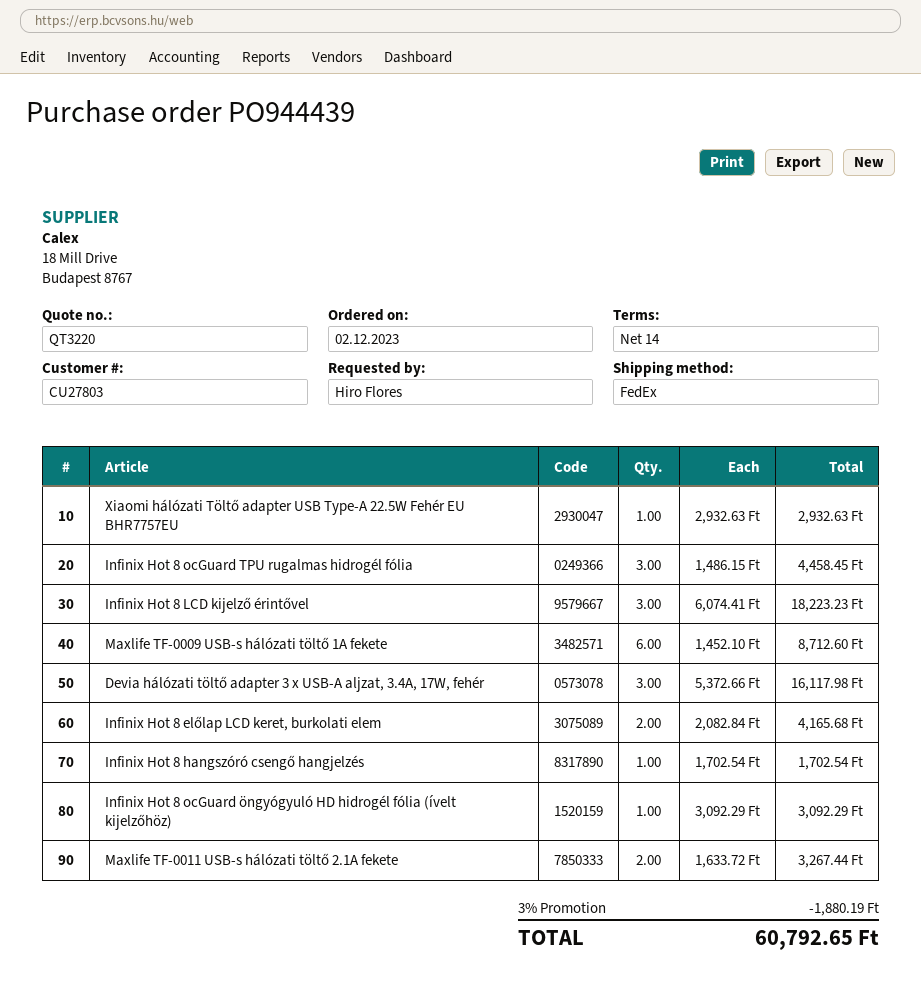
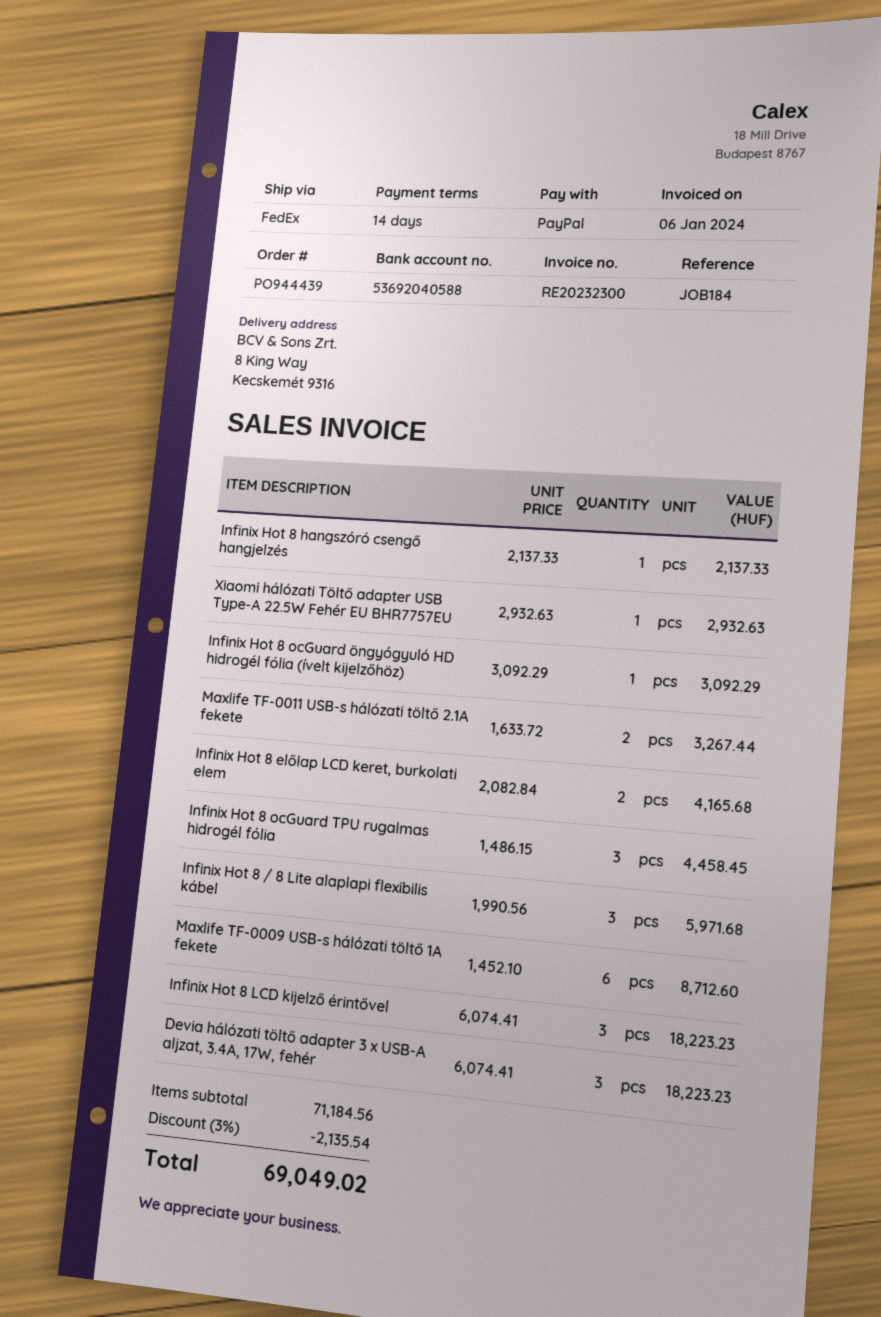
Devia hálózati töltő adapter 3 x USB-A aljzat, 3.4A, 17W, fehér: 3 x 5372.66 = 16117.98 -> 3 x 6074.41 = 18223.23
Infinix Hot 8 hangszóró csengő hangjelzés: 1 x 1702.54 = 1702.54 -> 1 x 2137.33 = 2137.33
Infinix Hot 8 / 8 Lite alaplapi flexibilis kábel: none -> 3 x 1990.56 = 5971.68
discount: 3% = 1880.19 -> 3% = 2135.54
total: 60792.65 -> 69049.02

